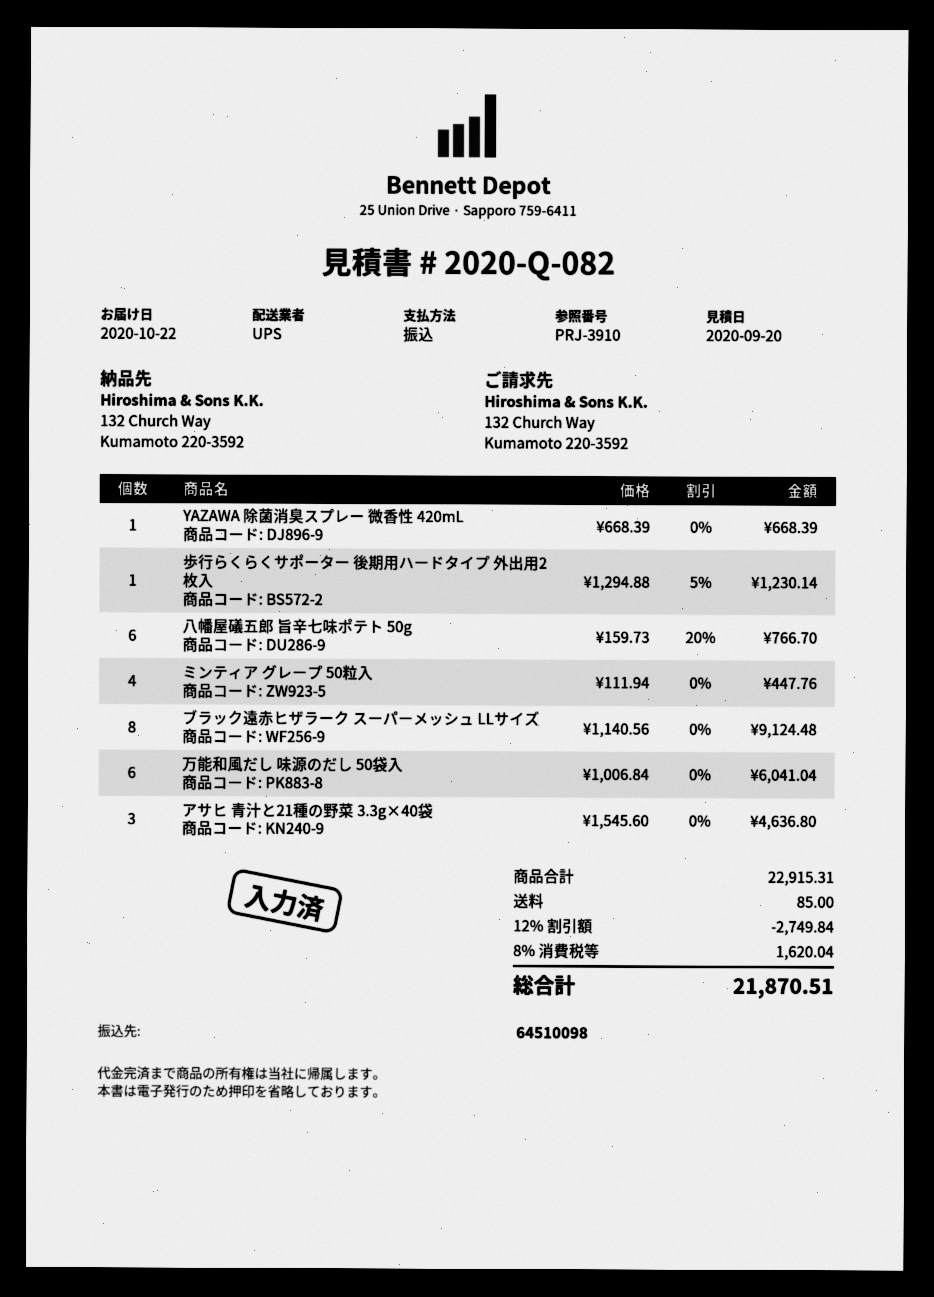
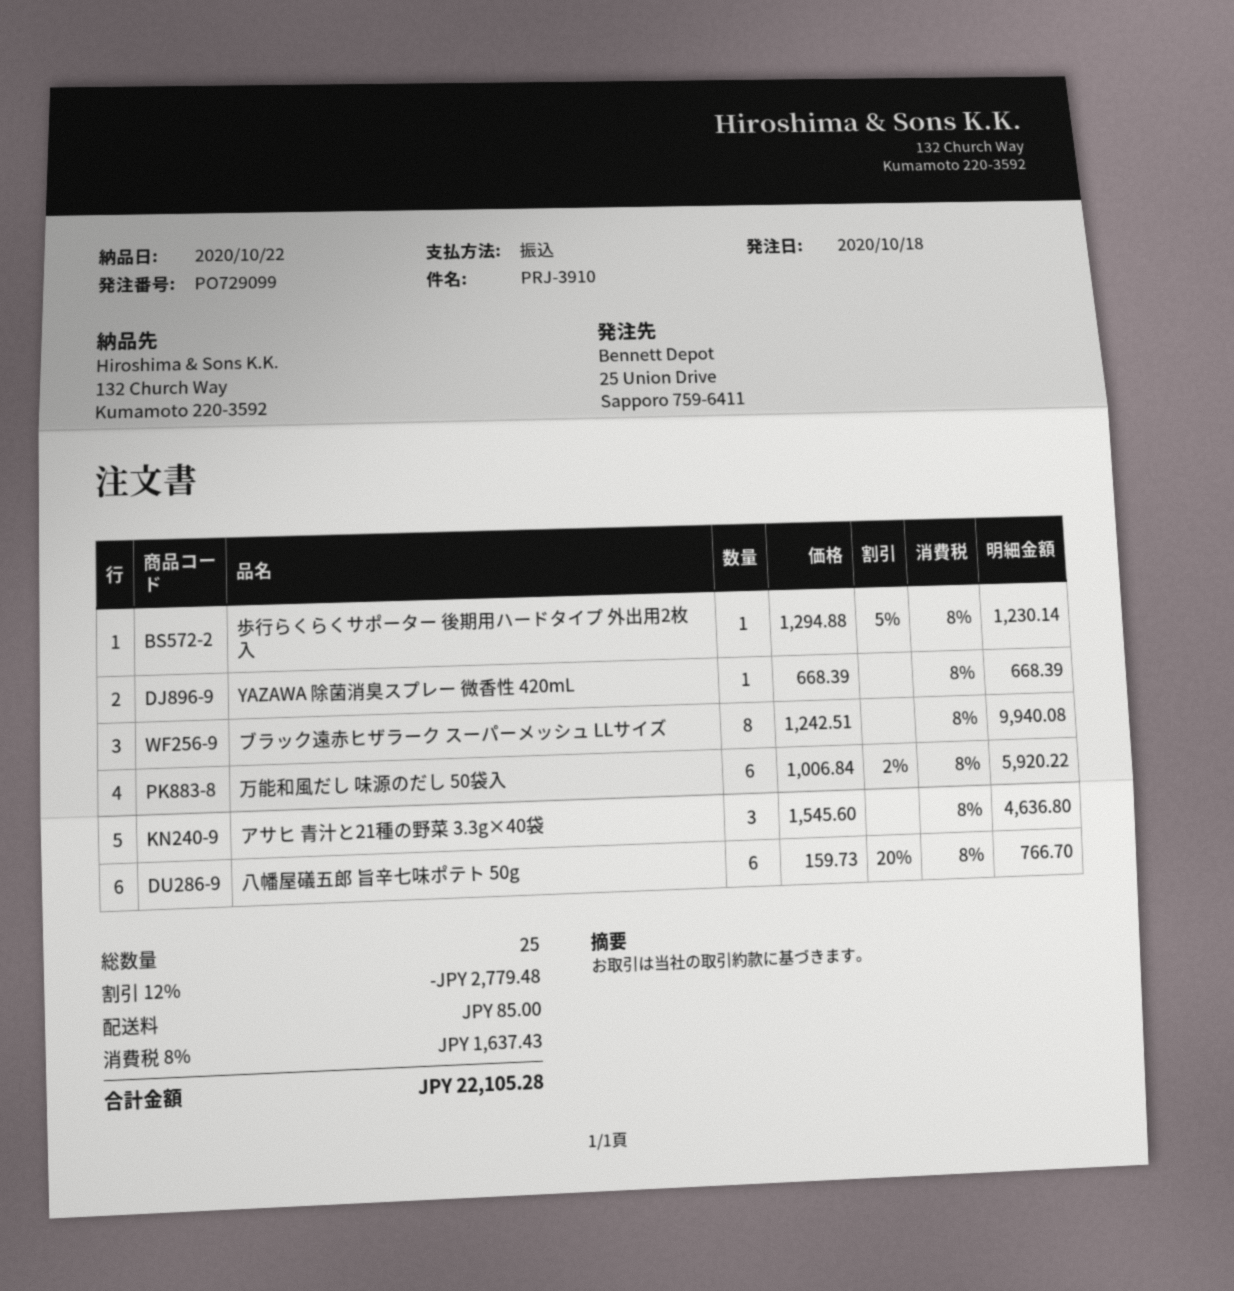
ミンティア グレープ 50粒入: 4 x 111.94 = 447.76 -> none
ブラック遠赤ヒザラーク スーパーメッシュ LLサイズ: 8 x 1140.56 = 9124.48 -> 8 x 1242.51 = 9940.08
万能和風だし 味源のだし 50袋入: 6 x 1006.84 = 6041.04 -> 6 x 1006.84 - 2% = 5920.22
discount: 12% = 2749.84 -> 12% = 2779.48
tax: 8% = 1620.04 -> 8% = 1637.43
total: 21870.51 -> 22105.28

